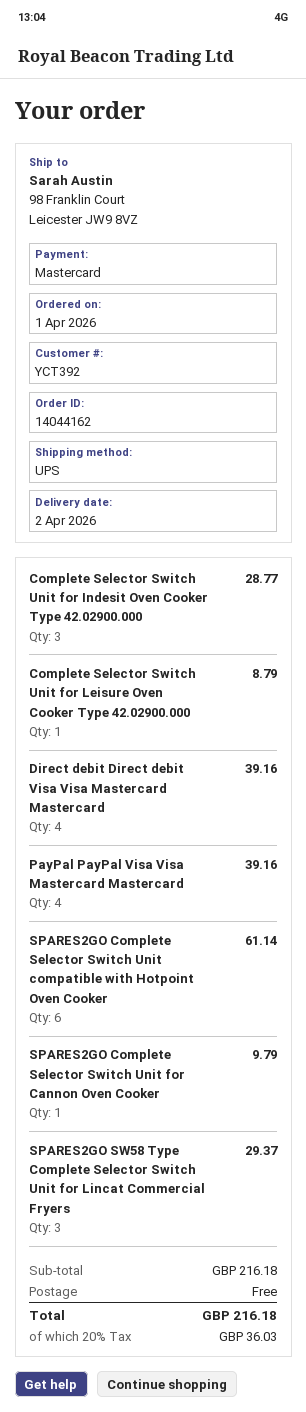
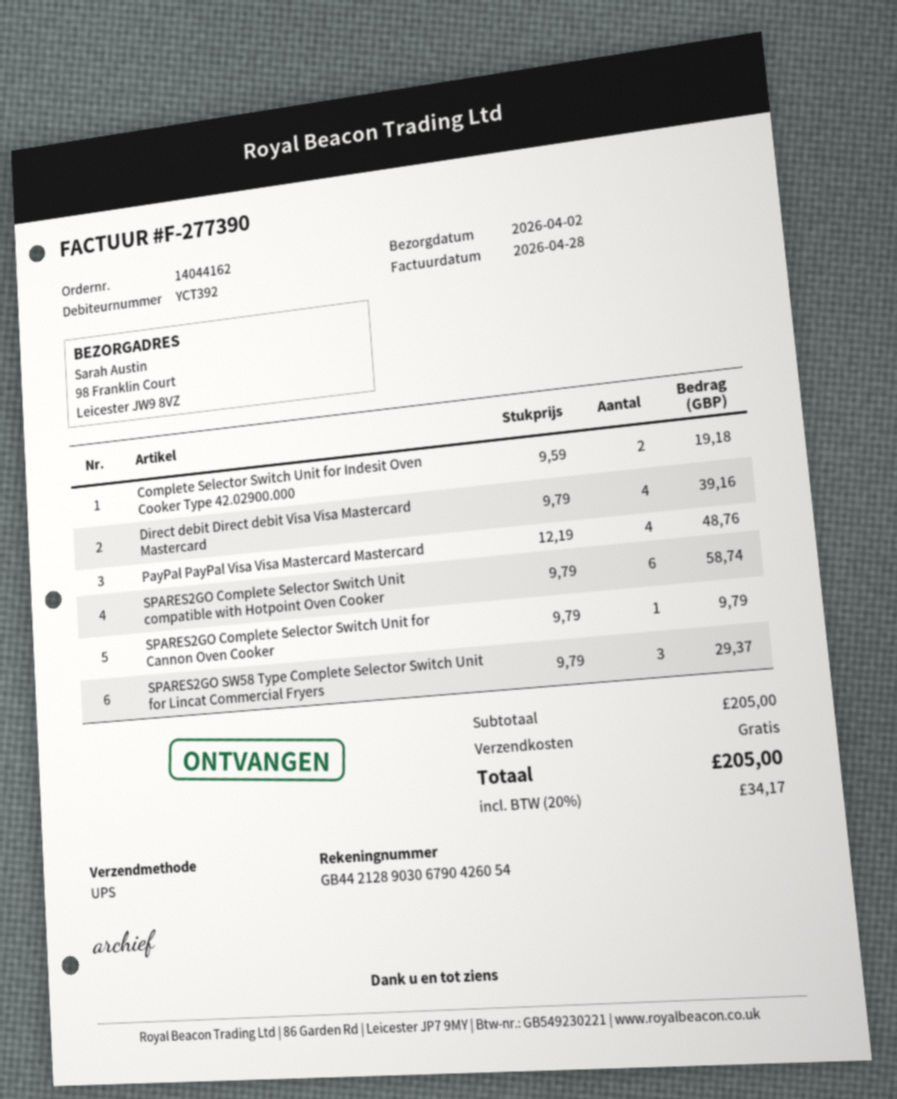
Complete Selector Switch Unit for Indesit Oven Cooker Type 42.02900.000: 3 for 28.77 -> 2 for 19.18
Complete Selector Switch Unit for Leisure Oven Cooker Type 42.02900.000: 1 for 8.79 -> none
PayPal PayPal Visa Visa Mastercard Mastercard: 4 for 39.16 -> 4 for 48.76
SPARES2GO Complete Selector Switch Unit compatible with Hotpoint Oven Cooker: 6 for 61.14 -> 6 for 58.74
subtotal: 216.18 -> 205.00
tax: 20% = 36.03 -> 20% = 34.17
total: 216.18 -> 205.00

